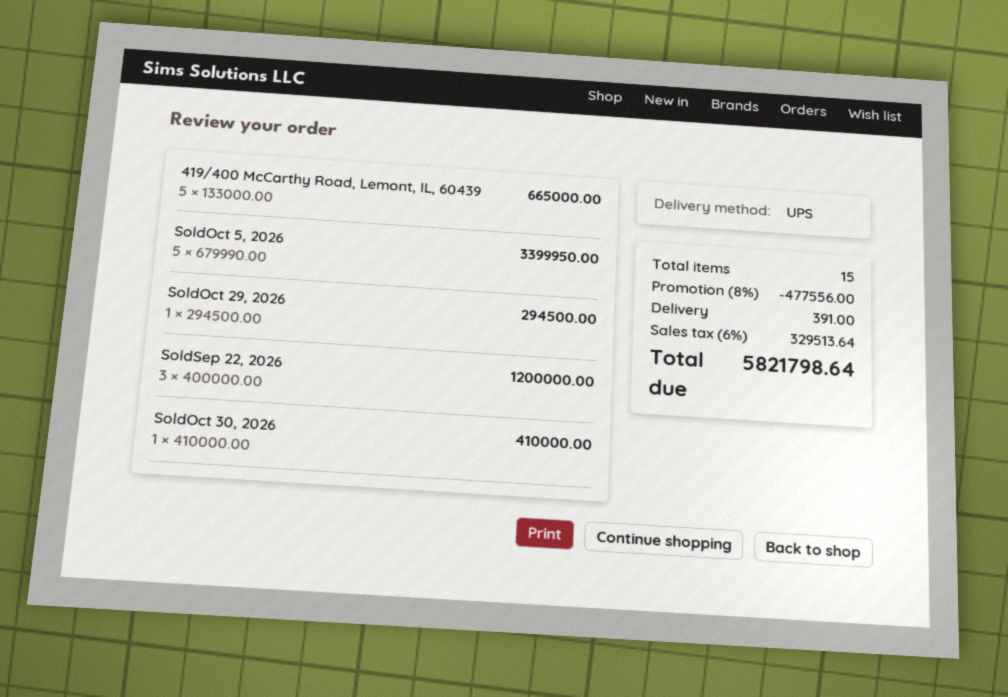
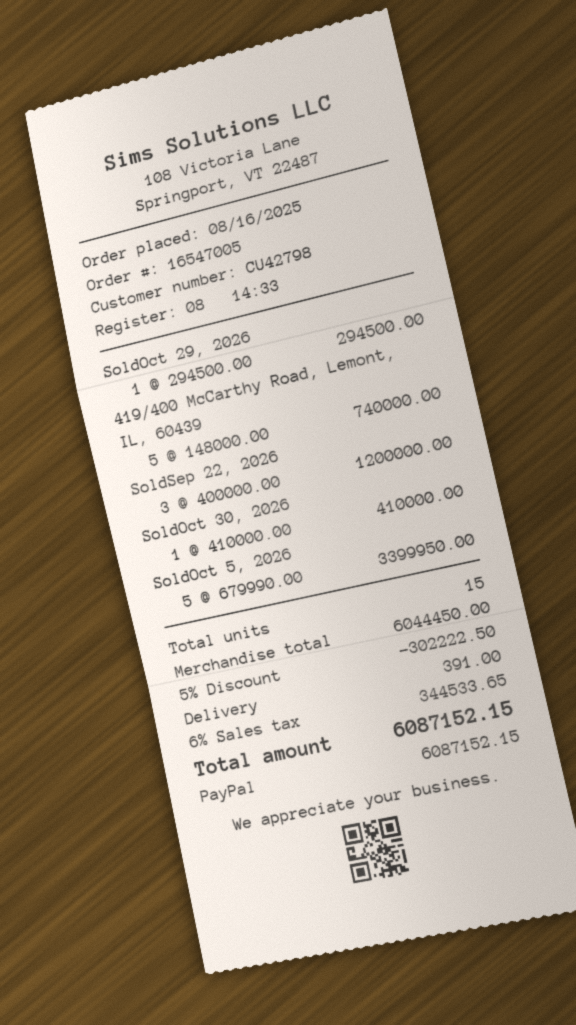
419/400 McCarthy Road, Lemont, IL, 60439: 5 x 133000.00 = 665000.00 -> 5 x 148000.00 = 740000.00
discount: 8% = 477556.00 -> 5% = 302222.50
tax: 6% = 329513.64 -> 6% = 344533.65
total: 5821798.64 -> 6087152.15

